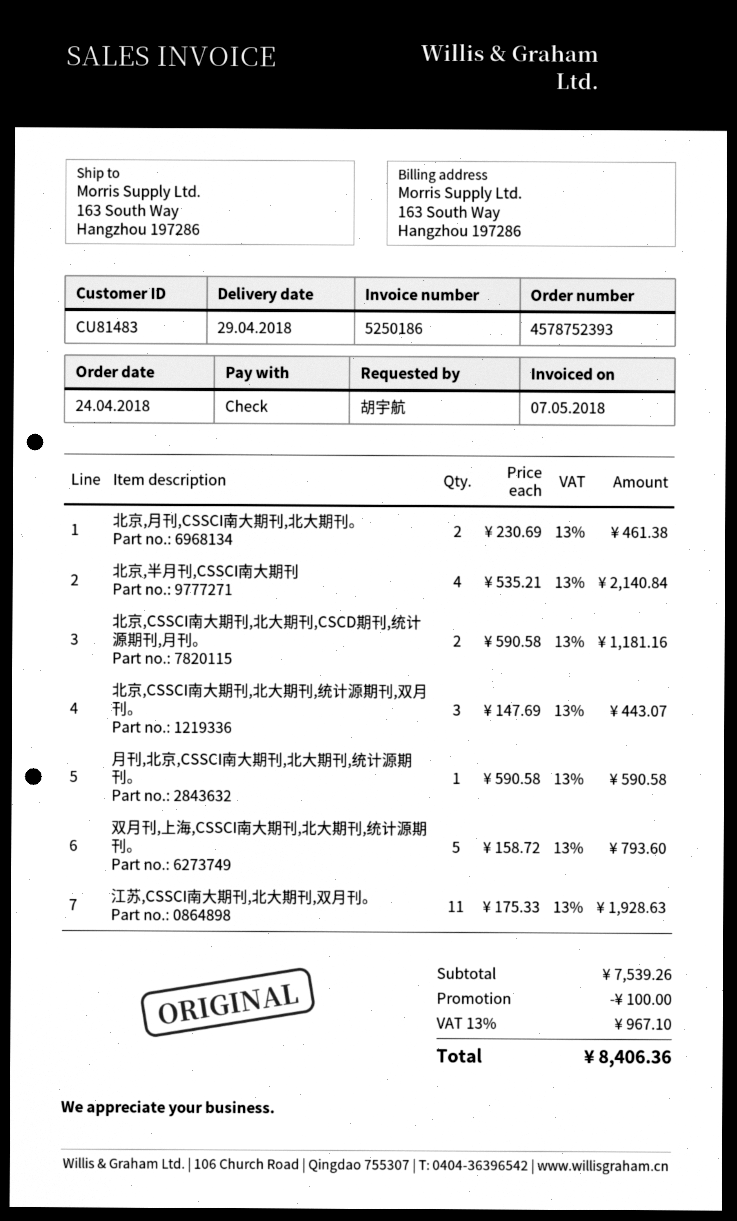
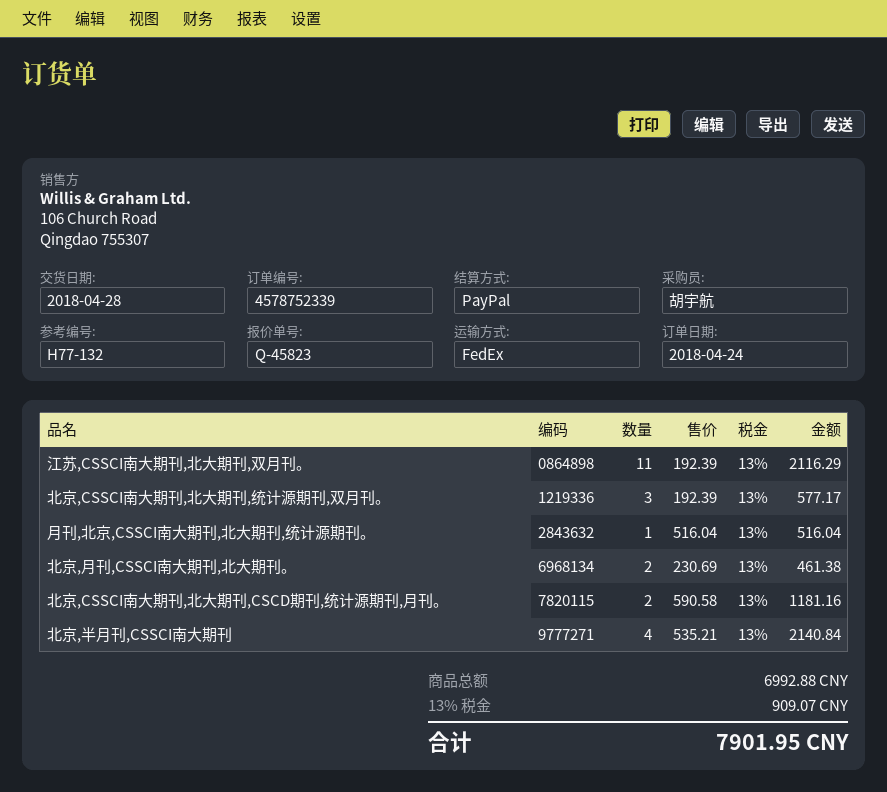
order number: 4578752393 -> 4578752339
delivery date: 2018-04-29 -> 2018-04-28
payment method: cheque -> PayPal
北京,CSSCI南大期刊,北大期刊,统计源期刊,双月刊。: 3 x 147.69 = 443.07 -> 3 x 192.39 = 577.17
月刊,北京,CSSCI南大期刊,北大期刊,统计源期刊。: 1 x 590.58 = 590.58 -> 1 x 516.04 = 516.04
双月刊,上海,CSSCI南大期刊,北大期刊,统计源期刊。: 5 x 158.72 = 793.60 -> none
江苏,CSSCI南大期刊,北大期刊,双月刊。: 11 x 175.33 = 1928.63 -> 11 x 192.39 = 2116.29
subtotal: 7539.26 -> 6992.88
discount: 100.00 -> none
tax: 13% = 967.10 -> 13% = 909.07
total: 8406.36 -> 7901.95

